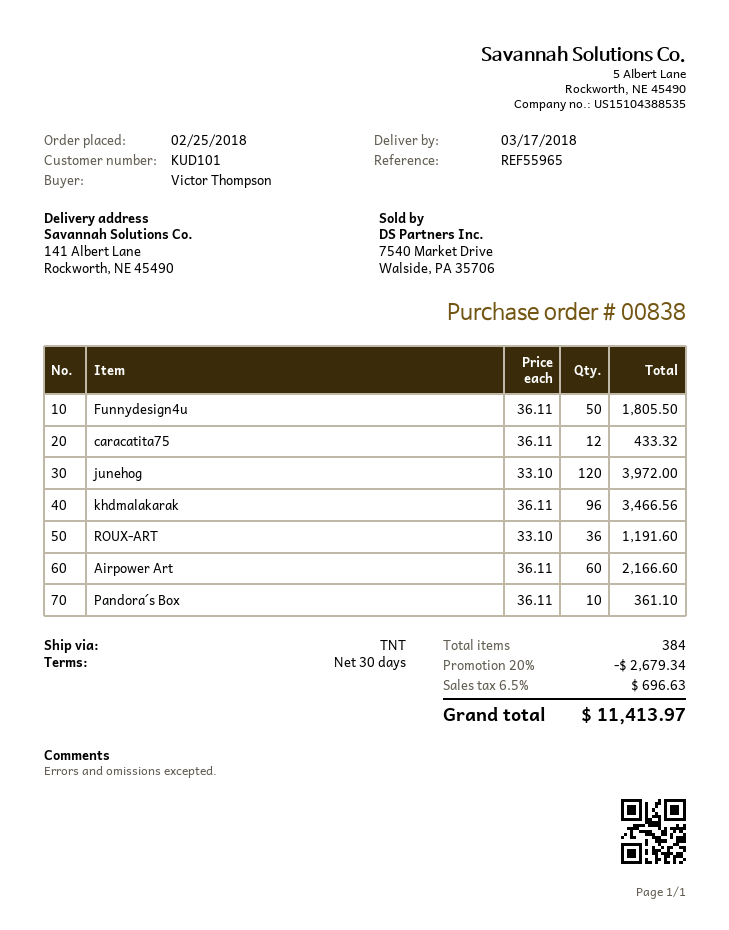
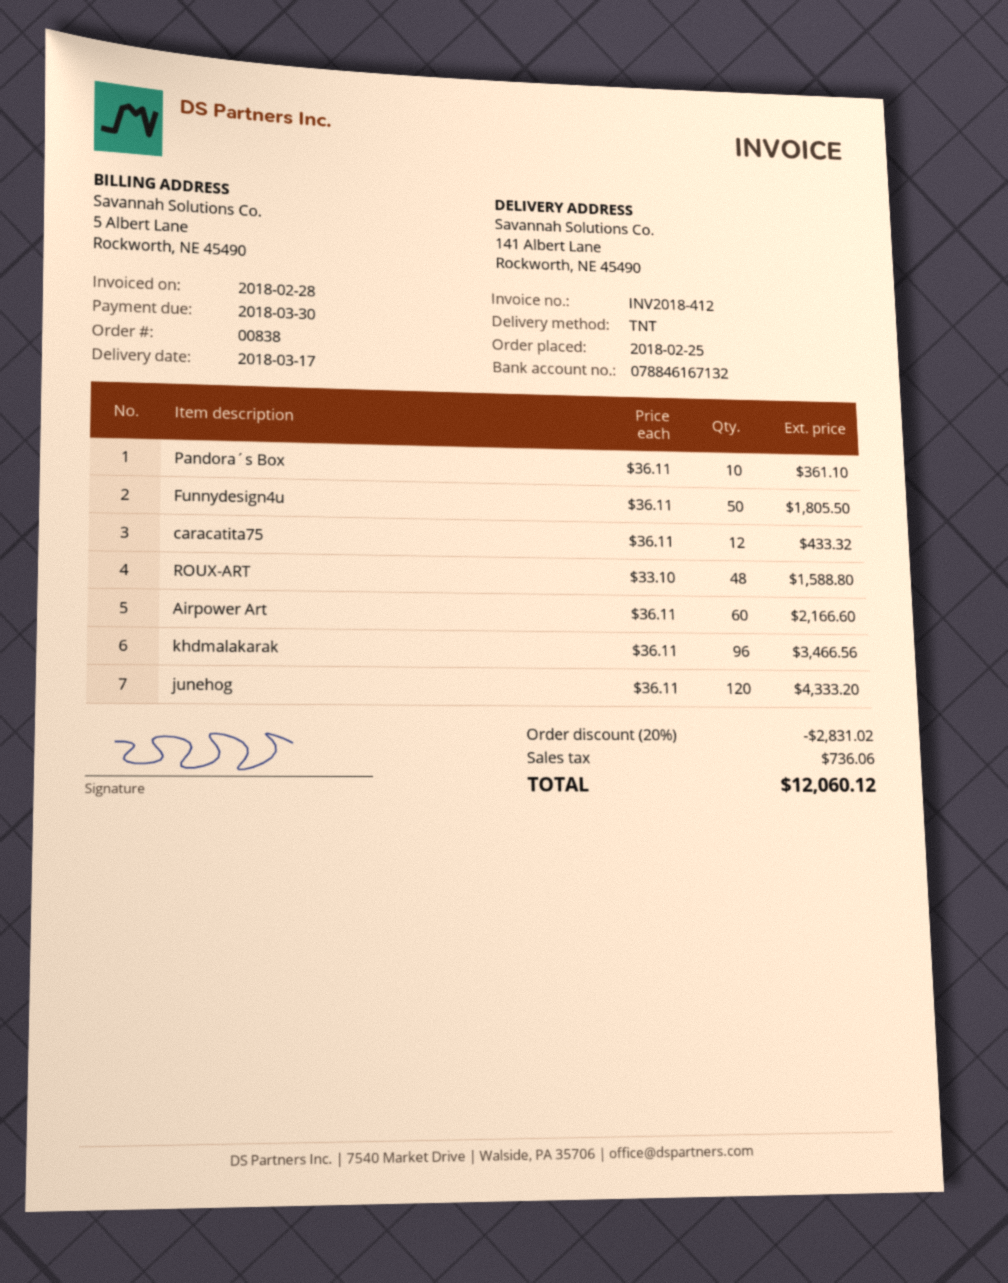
junehog: 120 x 33.10 = 3972.00 -> 120 x 36.11 = 4333.20
ROUX-ART: 36 x 33.10 = 1191.60 -> 48 x 33.10 = 1588.80
discount: 20% = 2679.34 -> 20% = 2831.02
tax: 696.63 -> 736.06
total: 11413.97 -> 12060.12

